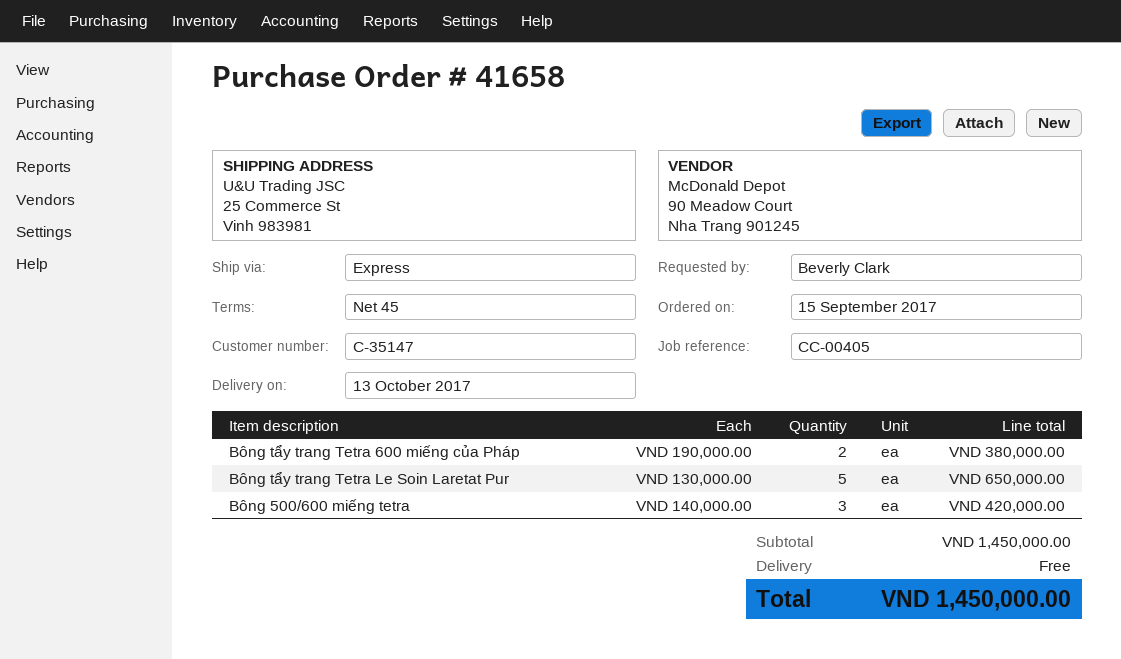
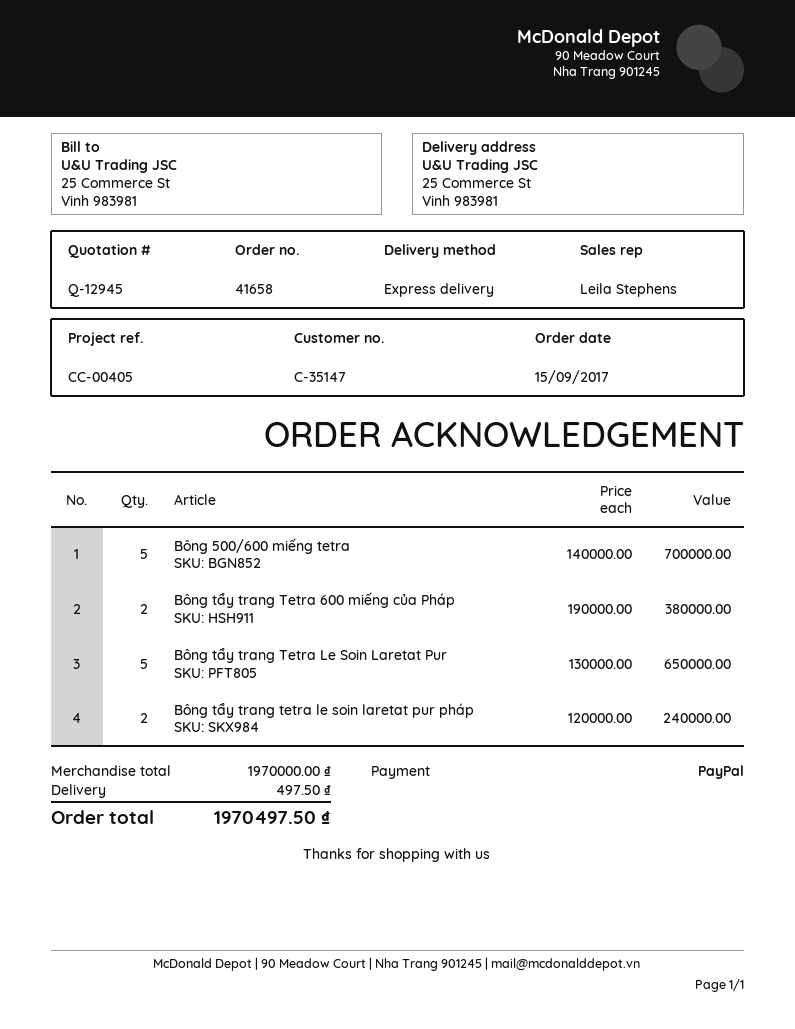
Bông 500/600 miếng tetra: 3 x 140000.00 = 420000.00 -> 5 x 140000.00 = 700000.00
Bông tẩy trang tetra le soin laretat pur pháp: none -> 2 x 120000.00 = 240000.00
subtotal: 1450000.00 -> 1970000.00
shipping: 0.00 -> 497.50
total: 1450000.00 -> 1970497.50

